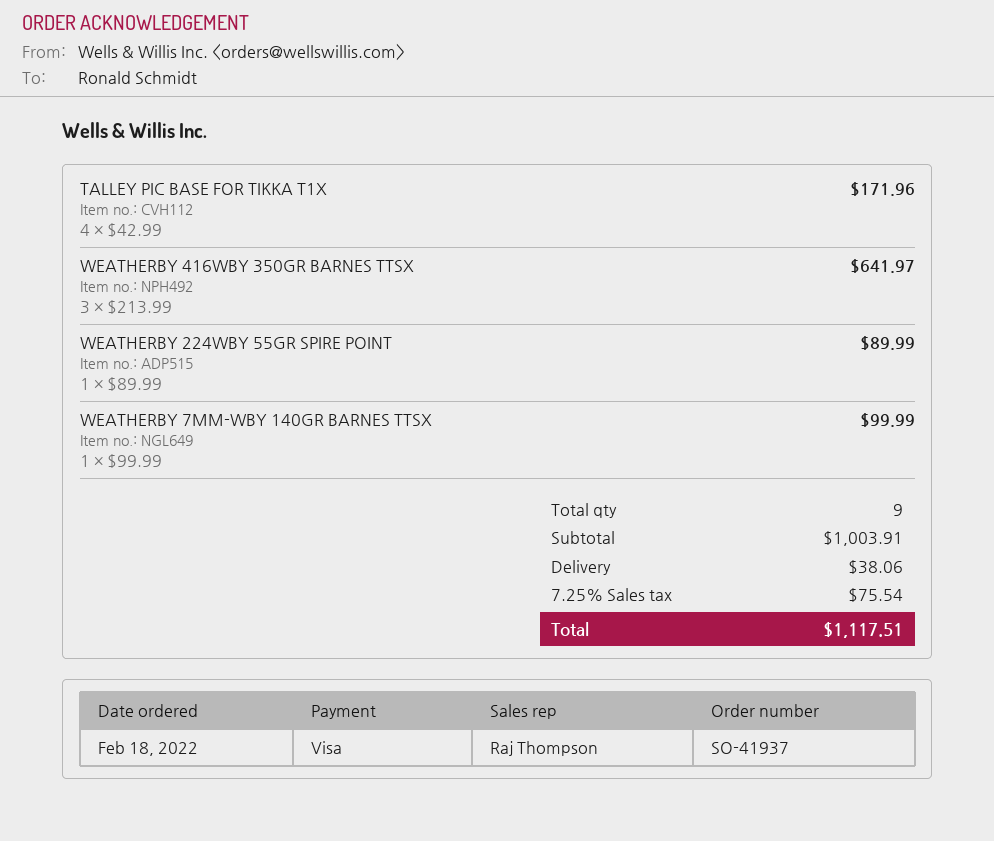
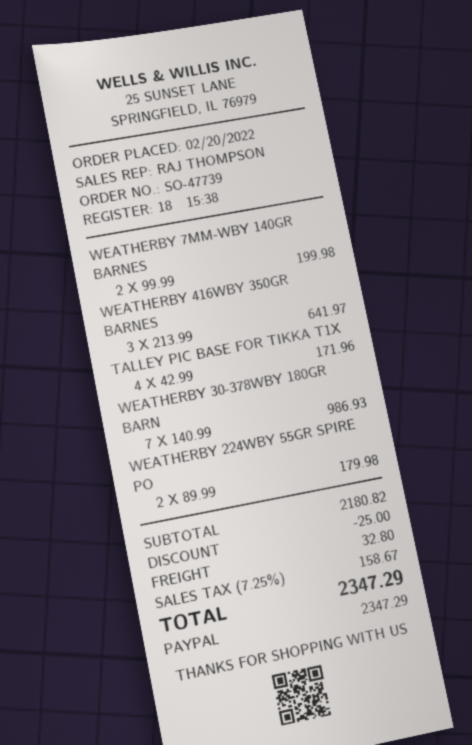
order number: SO-41937 -> SO-47739
order date: 2022-02-18 -> 2022-02-20
payment method: Visa -> PayPal
WEATHERBY 224WBY 55GR SPIRE POINT: 1 x 89.99 = 89.99 -> 2 x 89.99 = 179.98
WEATHERBY 7MM-WBY 140GR BARNES TTSX: 1 x 99.99 = 99.99 -> 2 x 99.99 = 199.98
WEATHERBY 30-378WBY 180GR BARN: none -> 7 x 140.99 = 986.93
subtotal: 1003.91 -> 2180.82
discount: none -> 25.00
shipping: 38.06 -> 32.80
tax: 7.25% = 75.54 -> 7.25% = 158.67
total: 1117.51 -> 2347.29

